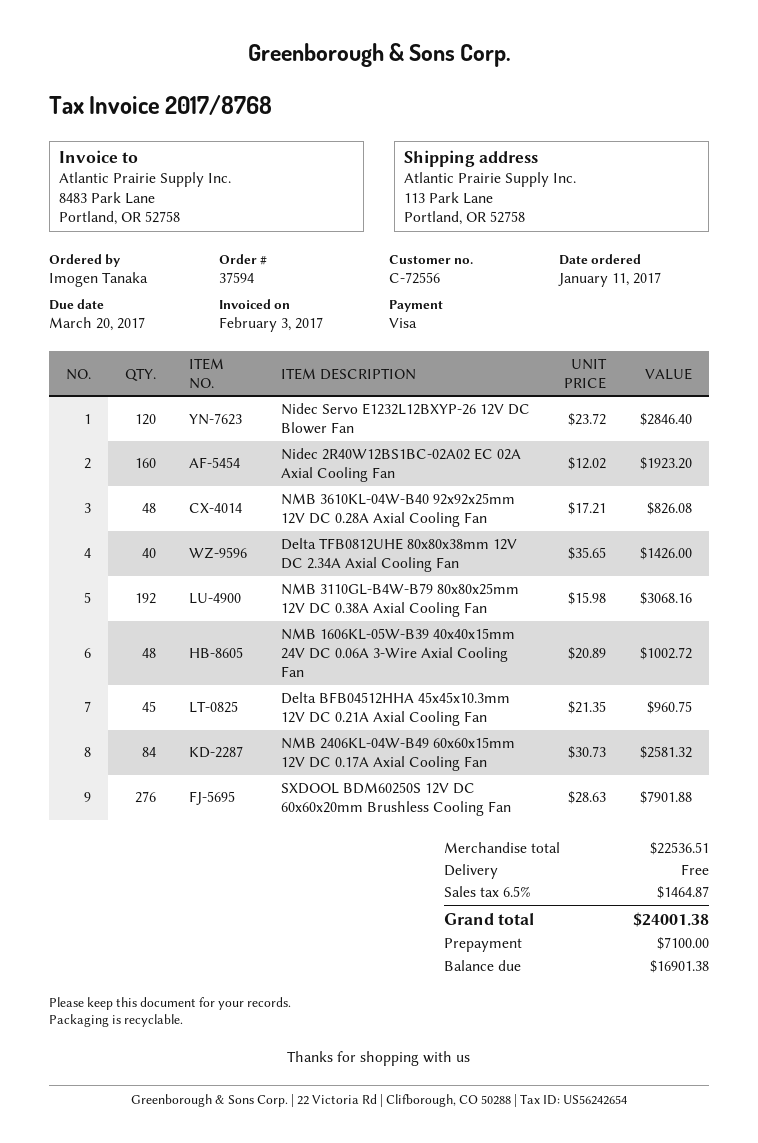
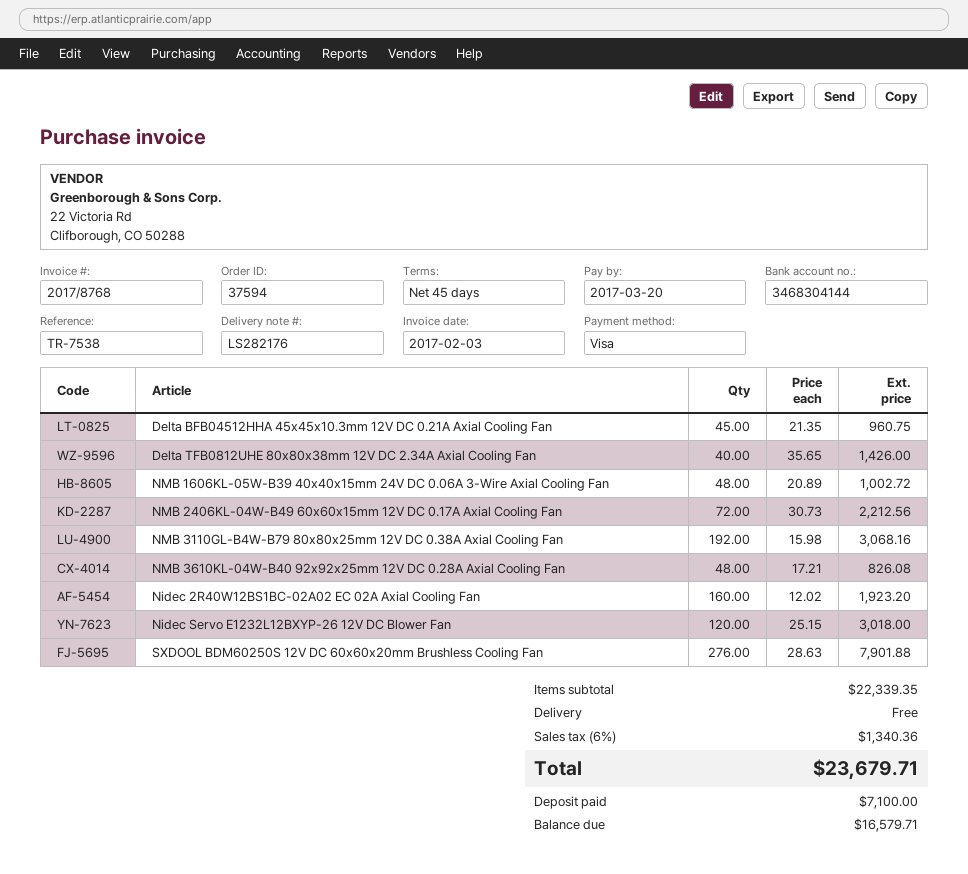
Nidec Servo E1232L12BXYP-26 12V DC Blower Fan: 120 x 23.72 = 2846.40 -> 120 x 25.15 = 3018.00
NMB 2406KL-04W-B49 60x60x15mm 12V DC 0.17A Axial Cooling Fan: 84 x 30.73 = 2581.32 -> 72 x 30.73 = 2212.56
subtotal: 22536.51 -> 22339.35
tax: 6.5% = 1464.87 -> 6% = 1340.36
total: 24001.38 -> 23679.71
balance: 16901.38 -> 16579.71

